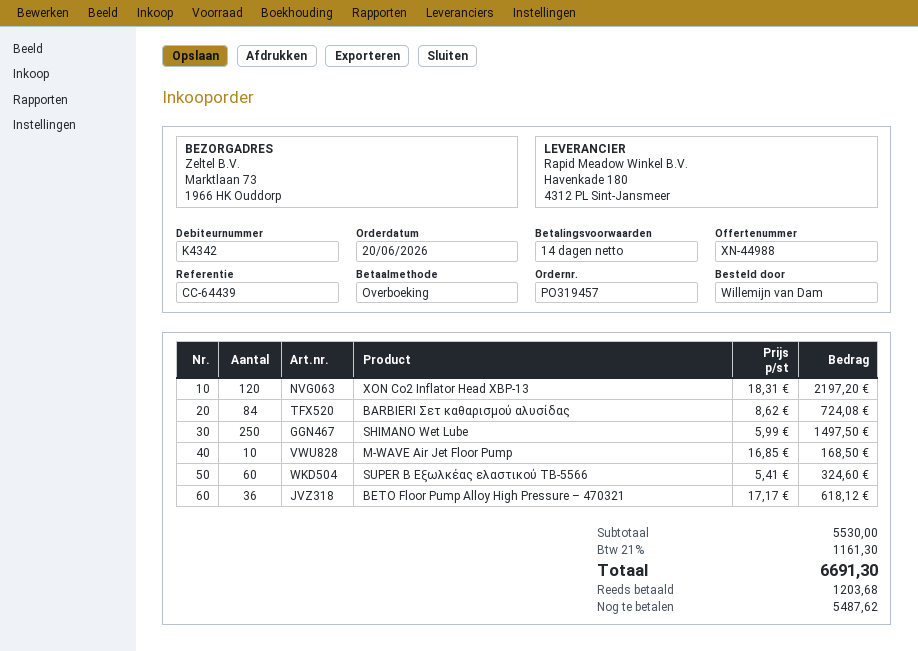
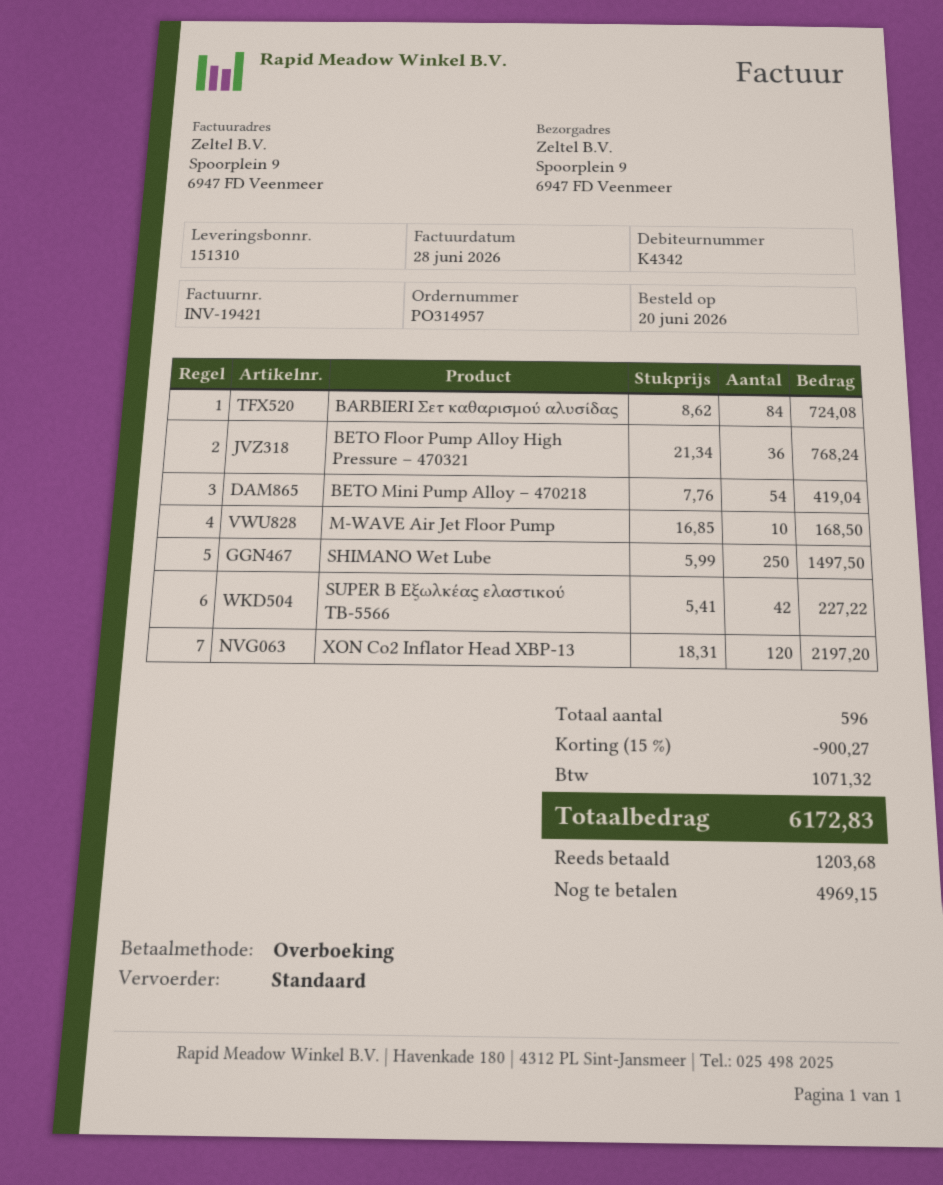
order number: PO319457 -> PO314957
ship to: Marktlaan 73, 1966 HK Ouddorp -> Spoorplein 9, 6947 FD Veenmeer
SUPER B Εξωλκέας ελαστικού TB-5566: 60 x 5.41 = 324.60 -> 42 x 5.41 = 227.22
BETO Floor Pump Alloy High Pressure – 470321: 36 x 17.17 = 618.12 -> 36 x 21.34 = 768.24
BETO Mini Pump Alloy – 470218: none -> 54 x 7.76 = 419.04
discount: none -> 15% = 900.27
tax: 1161.30 -> 1071.32
total: 6691.30 -> 6172.83
balance: 5487.62 -> 4969.15

